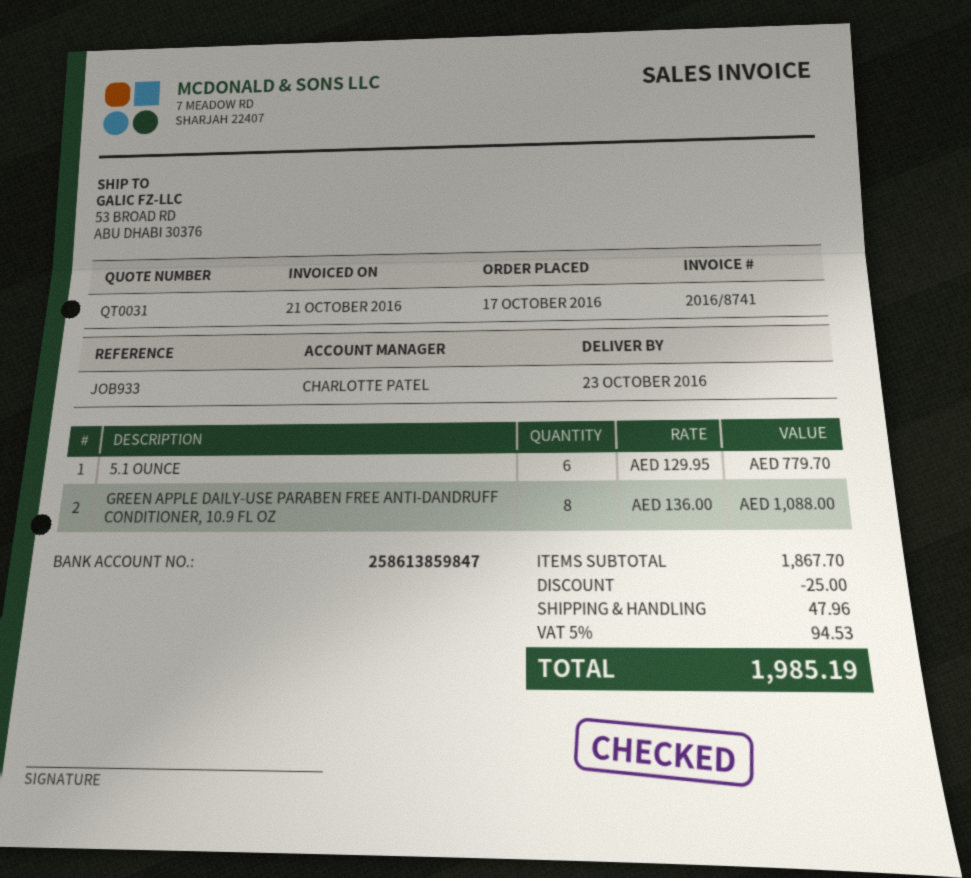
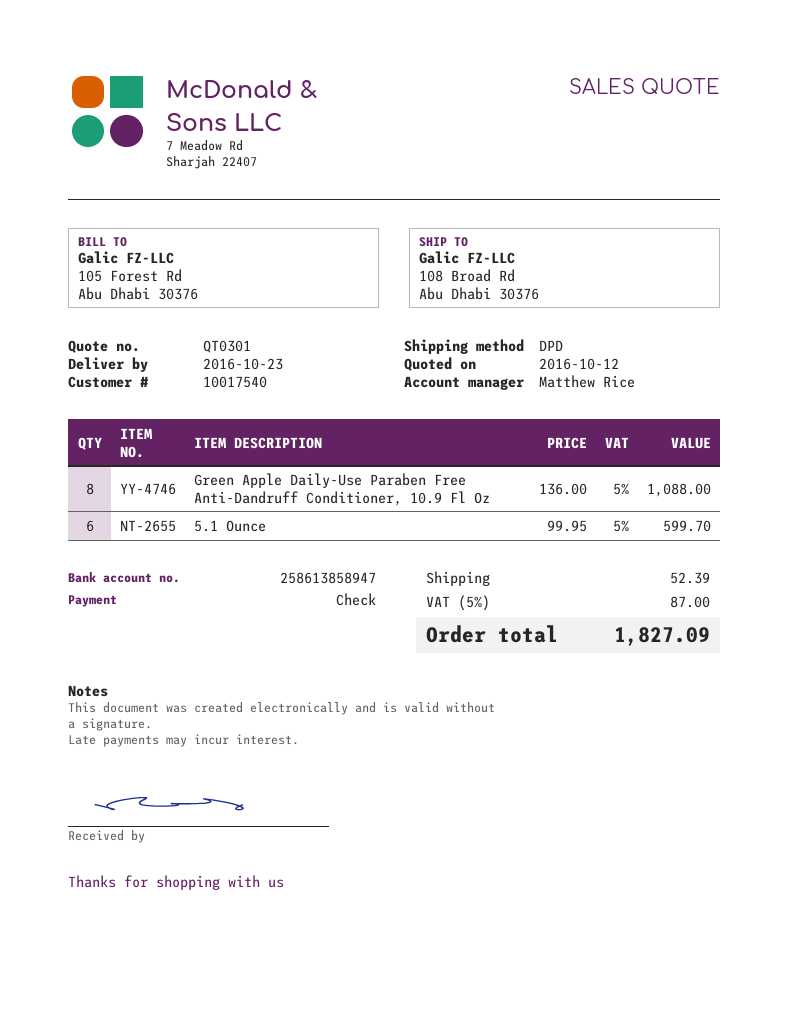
quote number: QT0031 -> QT0301
sales rep: CHARLOTTE PATEL -> Matthew Rice
bank account: 258613859847 -> 258613858947
ship to: 53 BROAD RD, ABU DHABI 30376 -> 108 Broad Rd, Abu Dhabi 30376
5.1 OUNCE: 6 x 129.95 = 779.70 -> 6 x 99.95 = 599.70
discount: 25.00 -> none
shipping: 47.96 -> 52.39
tax: 5% = 94.53 -> 5% = 87.00
total: 1985.19 -> 1827.09

